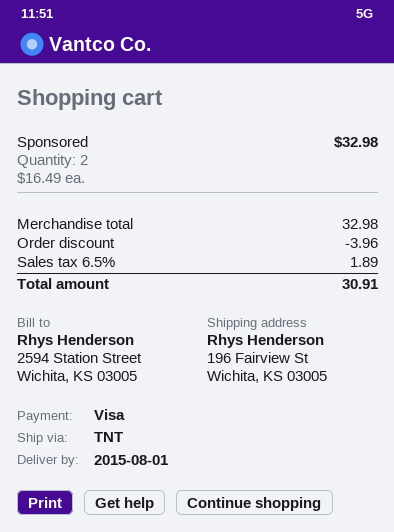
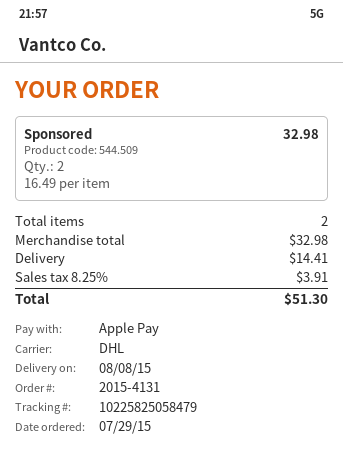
delivery date: 2015-08-01 -> 2015-08-08
payment method: Visa -> Apple Pay
shipping method: TNT -> DHL
discount: 3.96 -> none
shipping: none -> 14.41
tax: 6.5% = 1.89 -> 8.25% = 3.91
total: 30.91 -> 51.30

